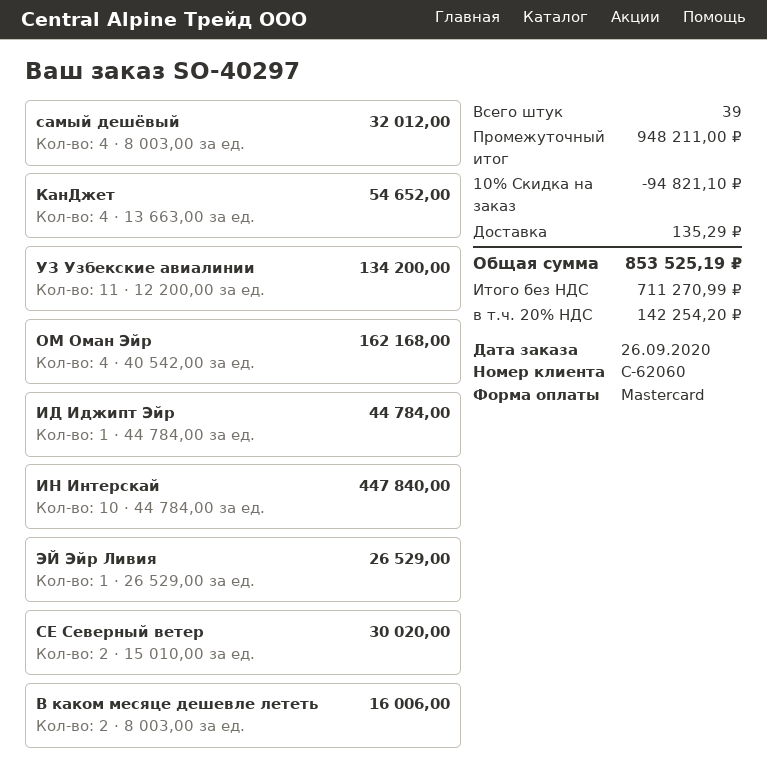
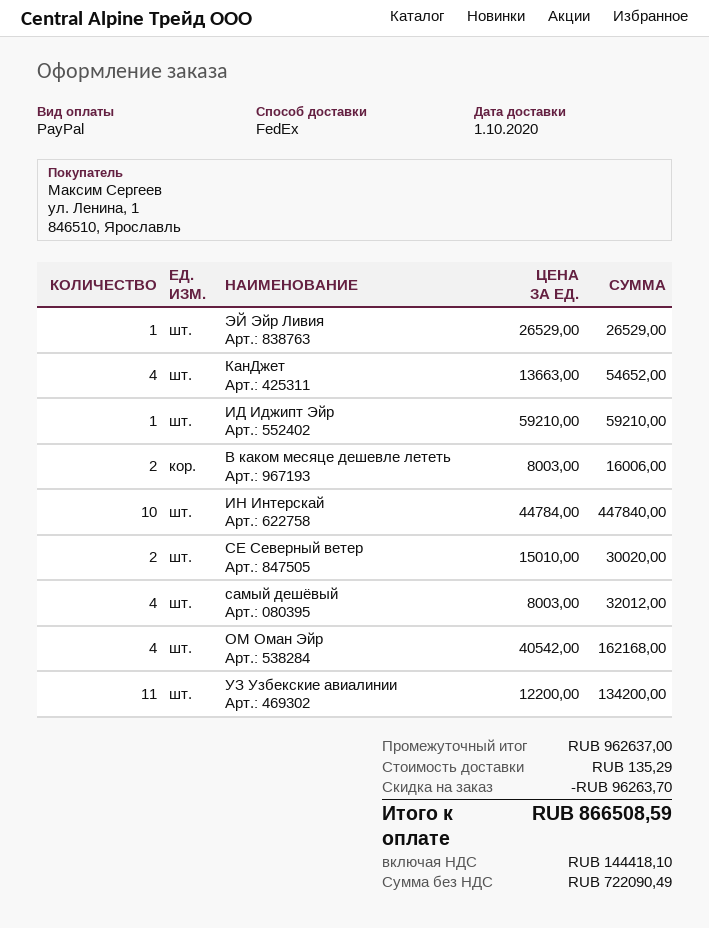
payment method: Mastercard -> PayPal
ИД Иджипт Эйр: 1 x 44784.00 = 44784.00 -> 1 x 59210.00 = 59210.00
subtotal: 948211.00 -> 962637.00
discount: 94821.10 -> 96263.70
net: 711270.99 -> 722090.49
tax: 142254.20 -> 144418.10
total: 853525.19 -> 866508.59

